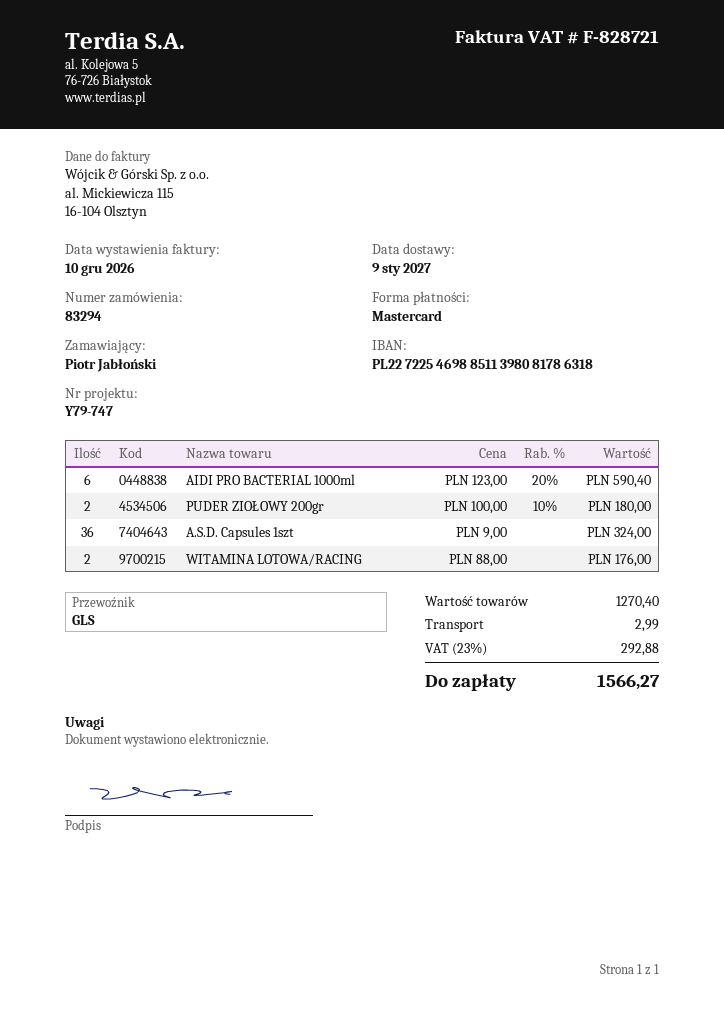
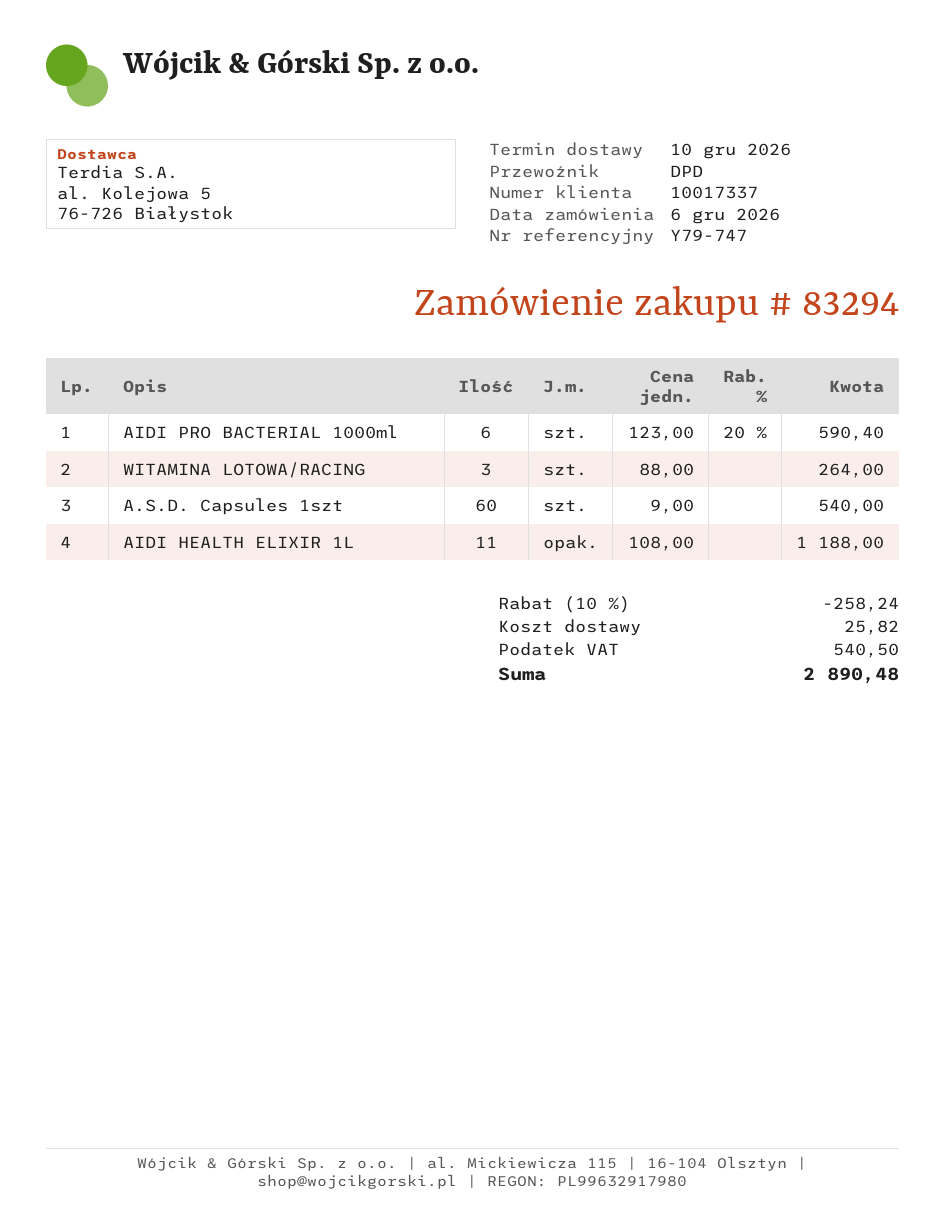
delivery date: 2027-01-09 -> 2026-12-10
shipping method: GLS -> DPD
PUDER ZIOŁOWY 200gr: 2 x 100.00 - 10% = 180.00 -> none
A.S.D. Capsules 1szt: 36 x 9.00 = 324.00 -> 60 x 9.00 = 540.00
WITAMINA LOTOWA/RACING: 2 x 88.00 = 176.00 -> 3 x 88.00 = 264.00
AIDI HEALTH ELIXIR 1L: none -> 11 x 108.00 = 1188.00
discount: none -> 10% = 258.24
shipping: 2.99 -> 25.82
tax: 292.88 -> 540.50
total: 1566.27 -> 2890.48

